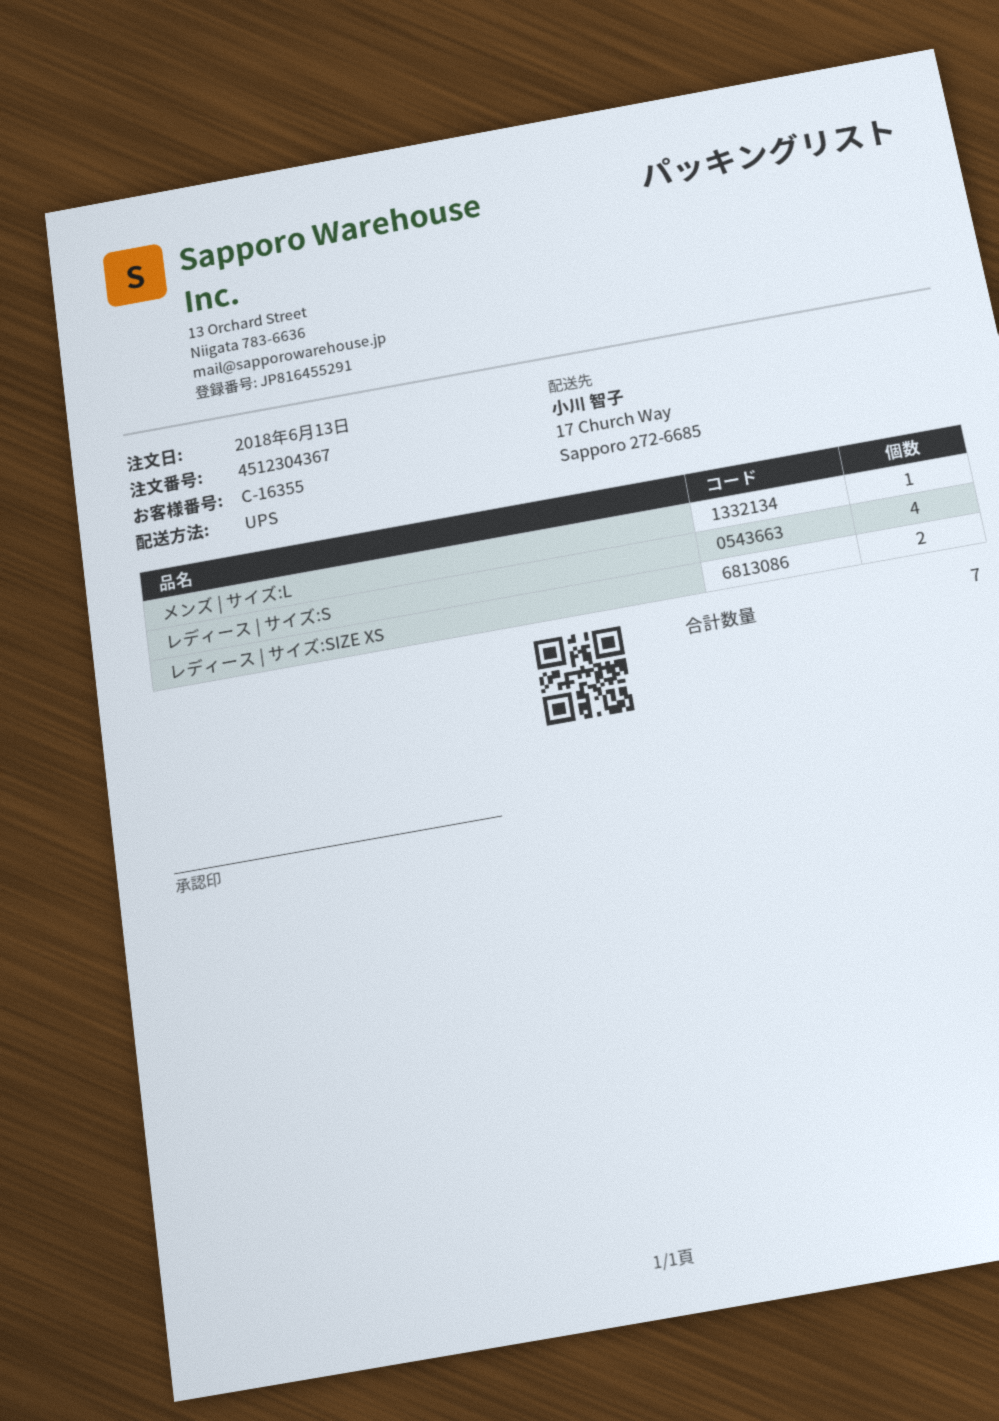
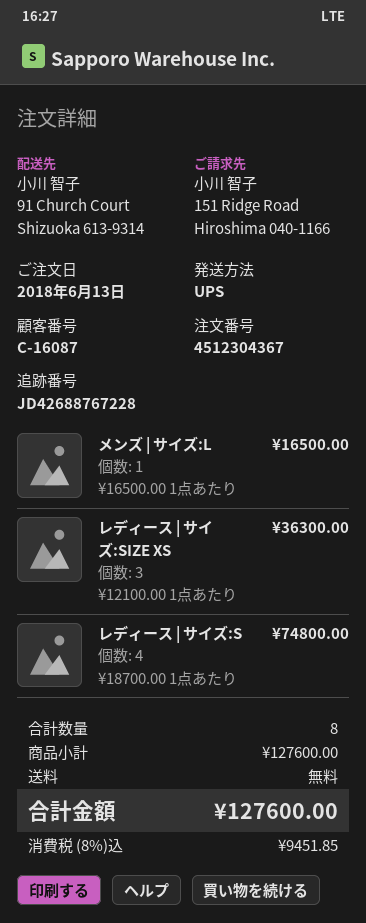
customer number: C-16355 -> C-16087
ship to: 17 Church Way, Sapporo 272-6685 -> 91 Church Court, Shizuoka 613-9314
レディース | サイズ:SIZE XS: 2 -> 3
total quantity: 7 -> 8

